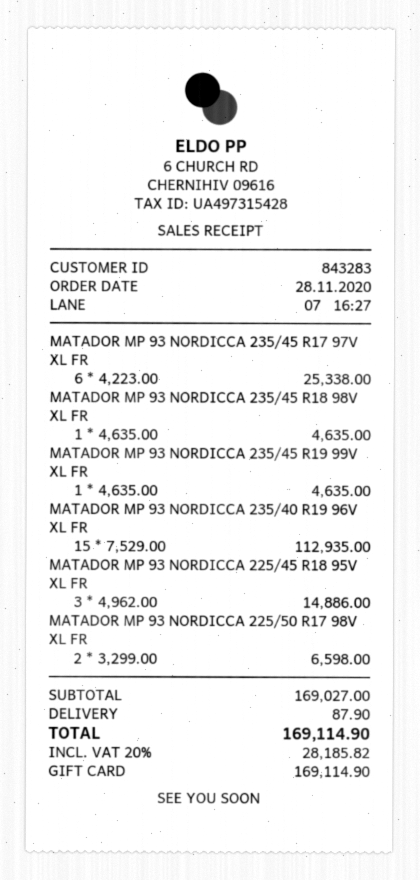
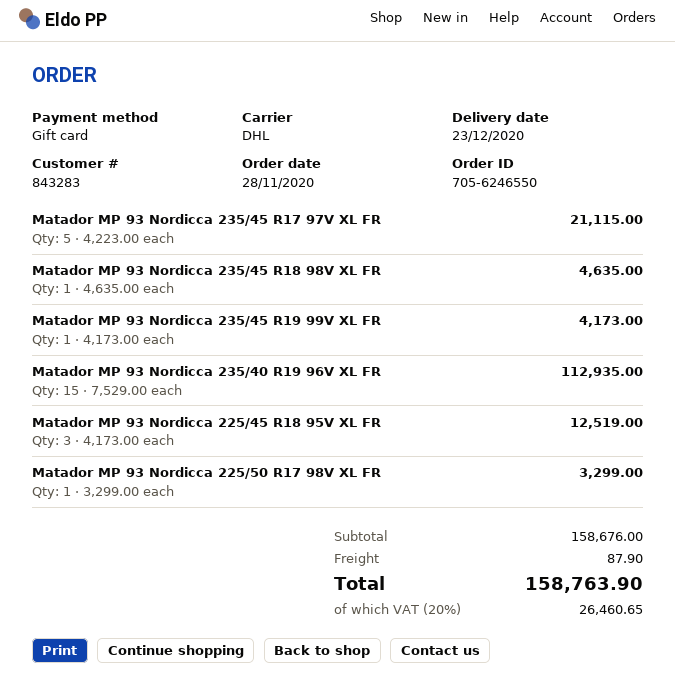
MATADOR MP 93 NORDICCA 235/45 R17 97V XL FR: 6 x 4223.00 = 25338.00 -> 5 x 4223.00 = 21115.00
MATADOR MP 93 NORDICCA 235/45 R19 99V XL FR: 1 x 4635.00 = 4635.00 -> 1 x 4173.00 = 4173.00
MATADOR MP 93 NORDICCA 225/45 R18 95V XL FR: 3 x 4962.00 = 14886.00 -> 3 x 4173.00 = 12519.00
MATADOR MP 93 NORDICCA 225/50 R17 98V XL FR: 2 x 3299.00 = 6598.00 -> 1 x 3299.00 = 3299.00
subtotal: 169027.00 -> 158676.00
tax: 20% = 28185.82 -> 20% = 26460.65
total: 169114.90 -> 158763.90

